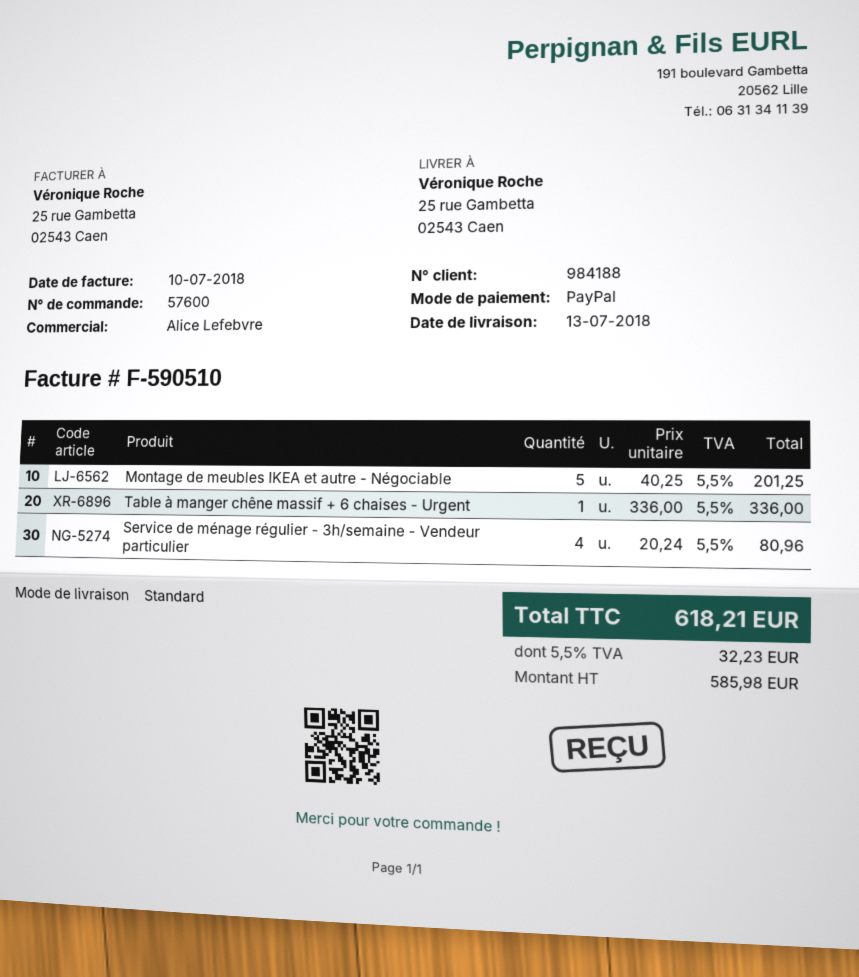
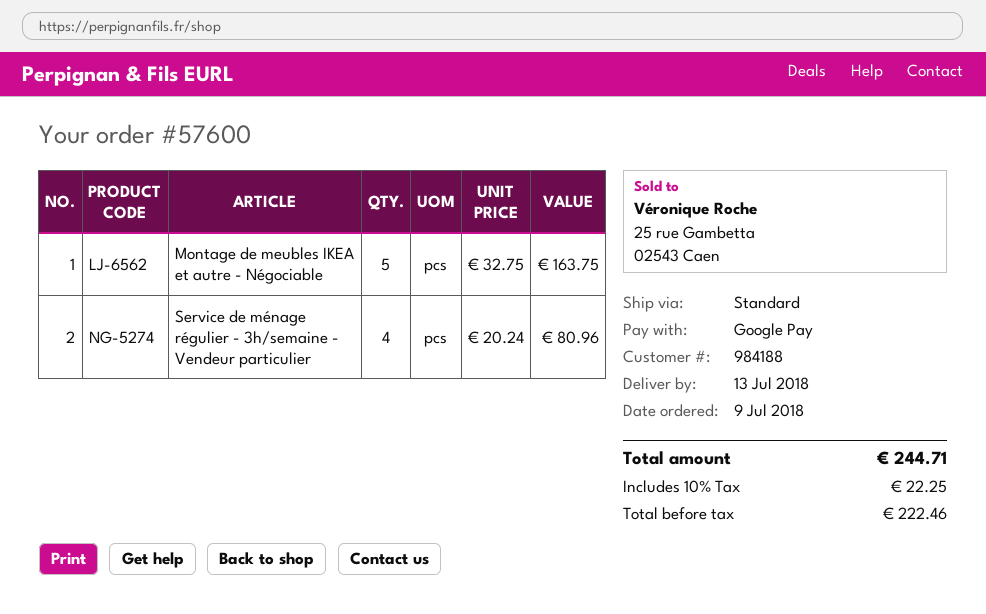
payment method: PayPal -> Google Pay
Montage de meubles IKEA et autre - Négociable: 5 x 40.25 = 201.25 -> 5 x 32.75 = 163.75
Table à manger chêne massif + 6 chaises - Urgent: 1 x 336.00 = 336.00 -> none
net: 585.98 -> 222.46
tax: 5.5% = 32.23 -> 10% = 22.25
total: 618.21 -> 244.71

